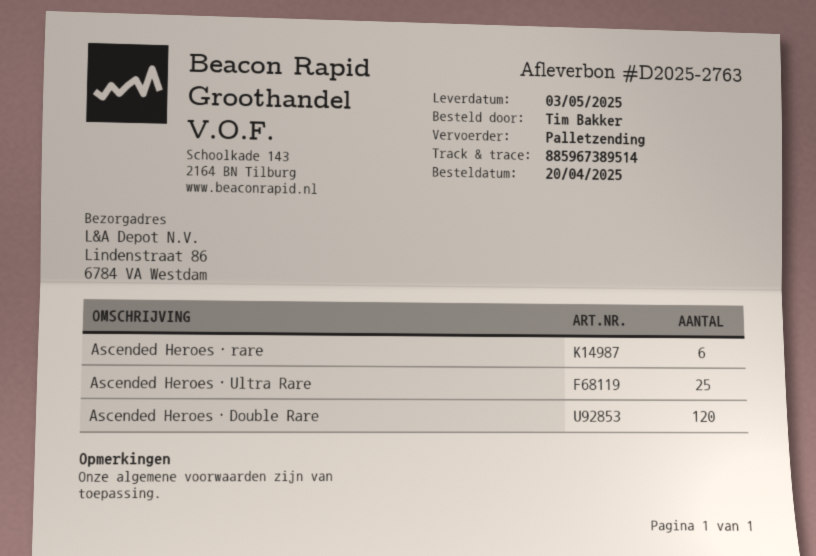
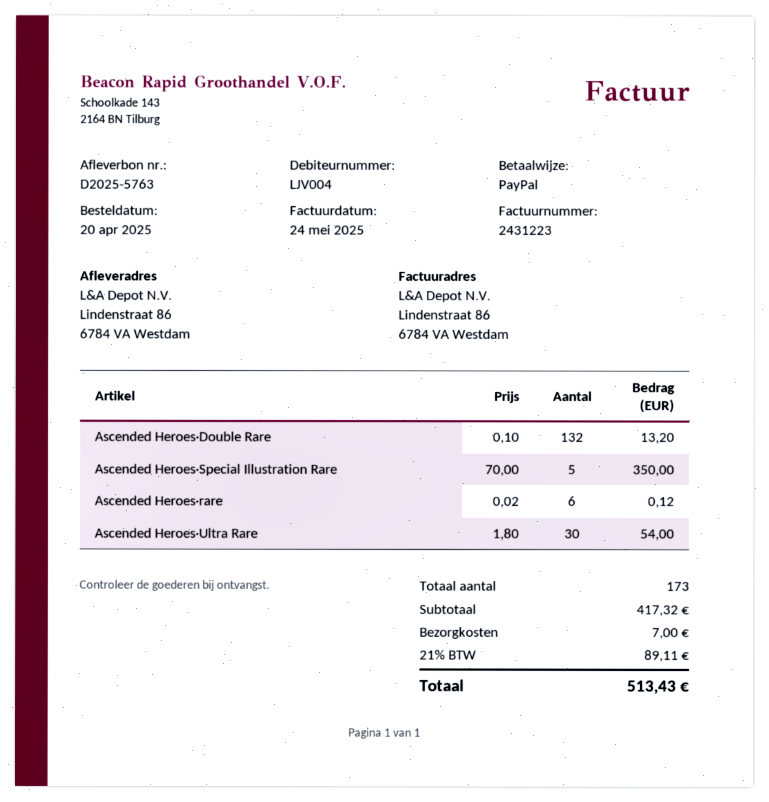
delivery note number: D2025-2763 -> D2025-5763
Ascended Heroes·Ultra Rare: 25 -> 30
Ascended Heroes·Double Rare: 120 -> 132
Ascended Heroes·Special Illustration Rare: none -> 5

